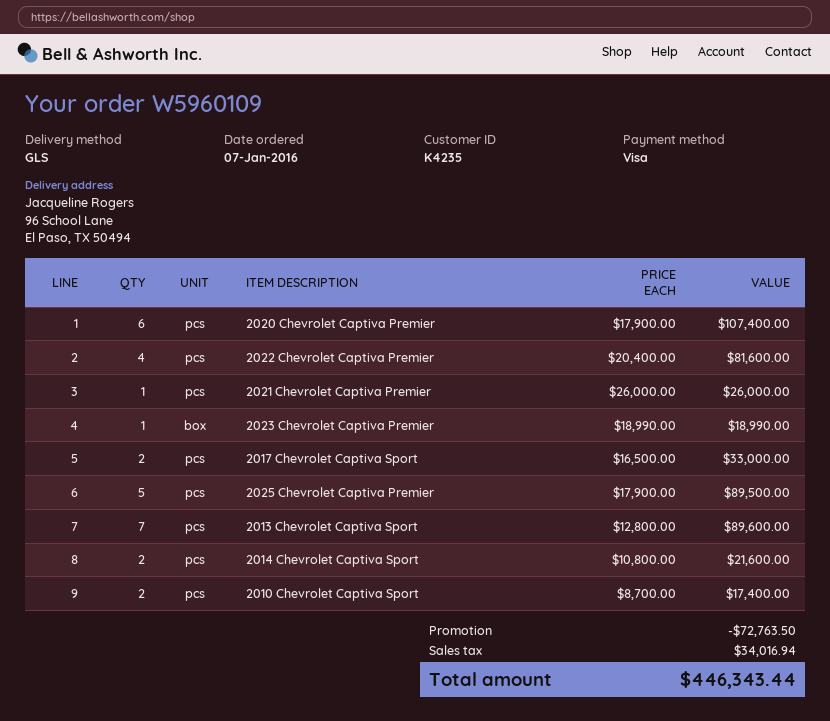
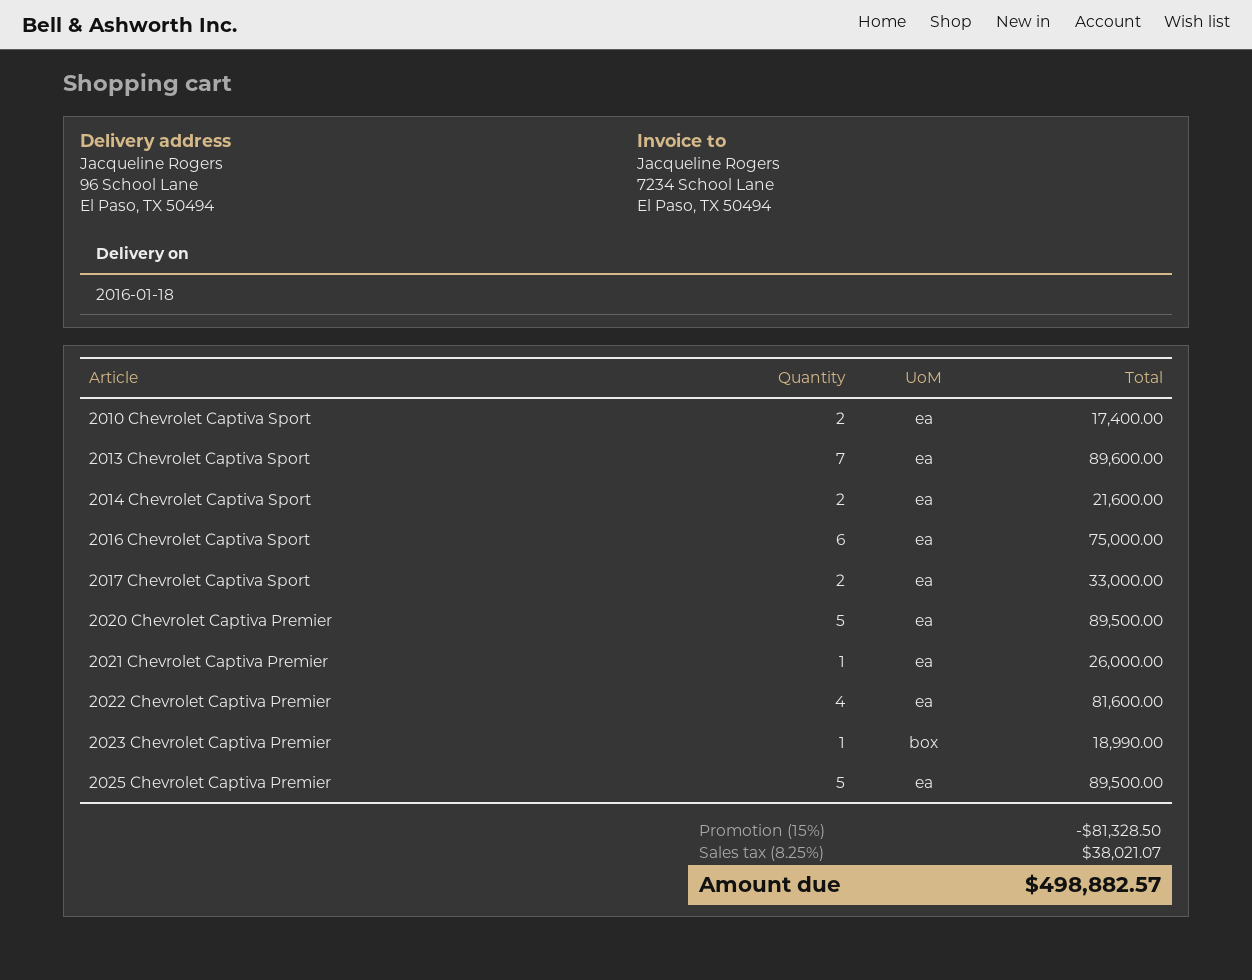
2020 Chevrolet Captiva Premier: 6 for 107400.00 -> 5 for 89500.00
2016 Chevrolet Captiva Sport: none -> 6 for 75000.00
discount: 72763.50 -> 81328.50
tax: 34016.94 -> 38021.07
total: 446343.44 -> 498882.57

